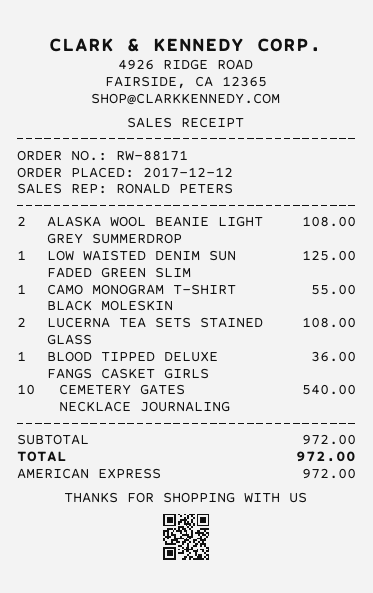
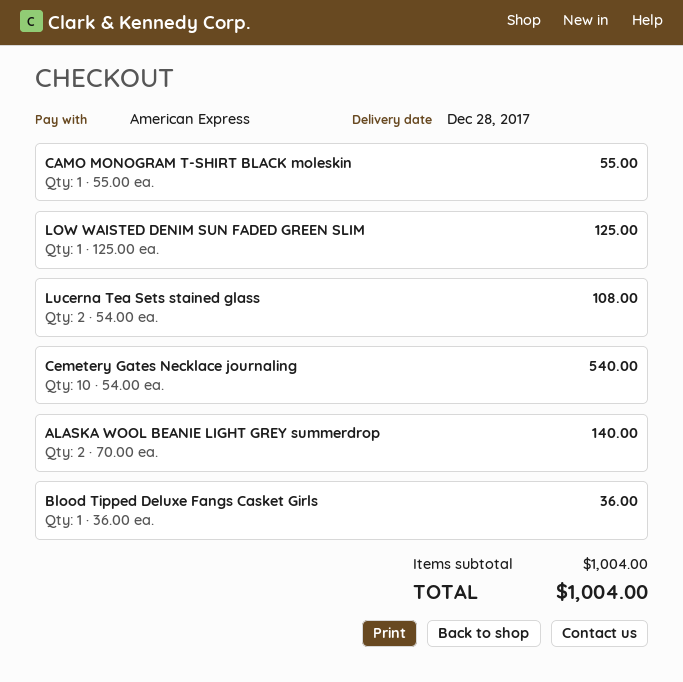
ALASKA WOOL BEANIE LIGHT GREY SUMMERDROP: 2 for 108.00 -> 2 for 140.00
subtotal: 972.00 -> 1004.00
total: 972.00 -> 1004.00

